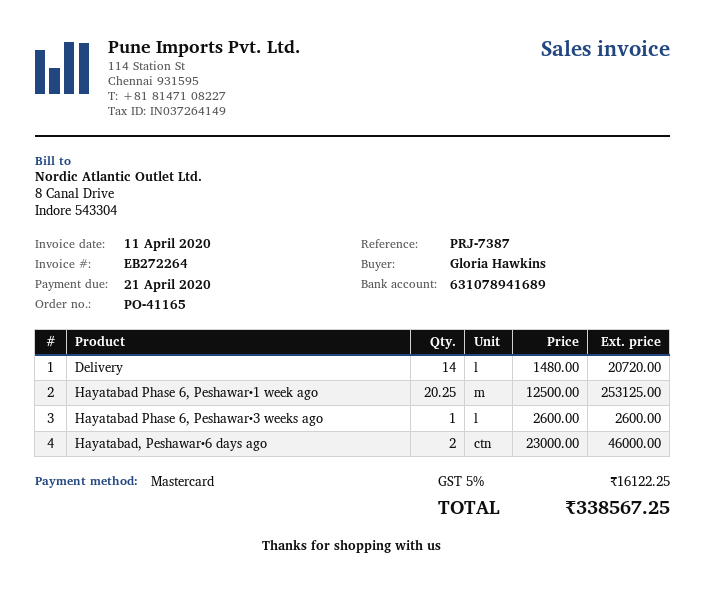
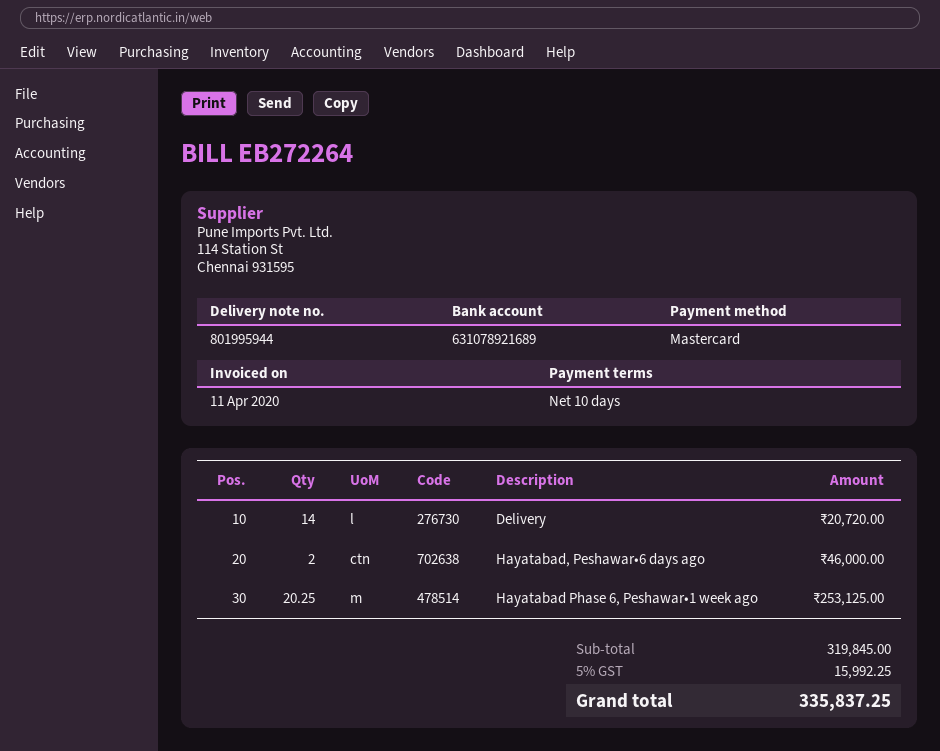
bank account: 631078941689 -> 631078921689
Hayatabad Phase 6, Peshawar•3 weeks ago: 1 for 2600.00 -> none
tax: 5% = 16122.25 -> 5% = 15992.25
total: 338567.25 -> 335837.25

